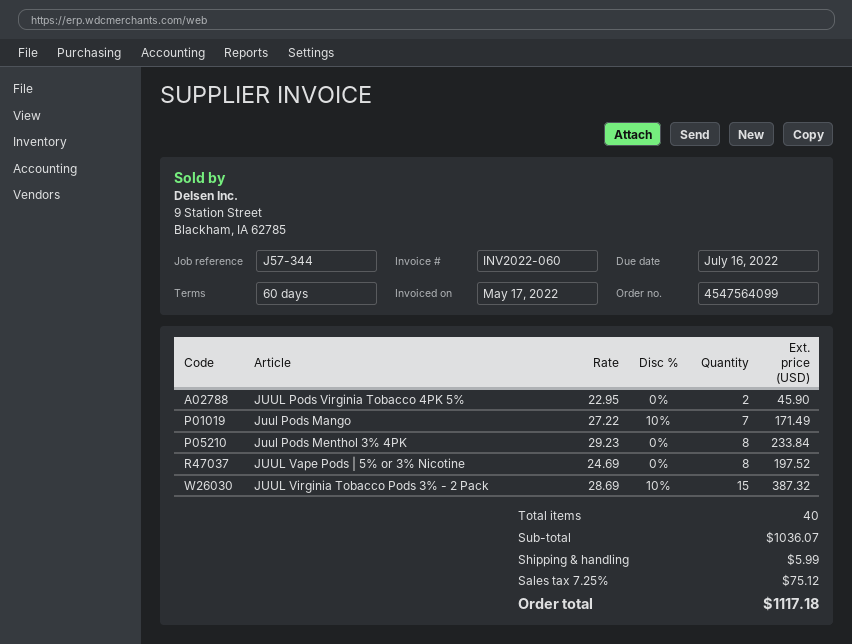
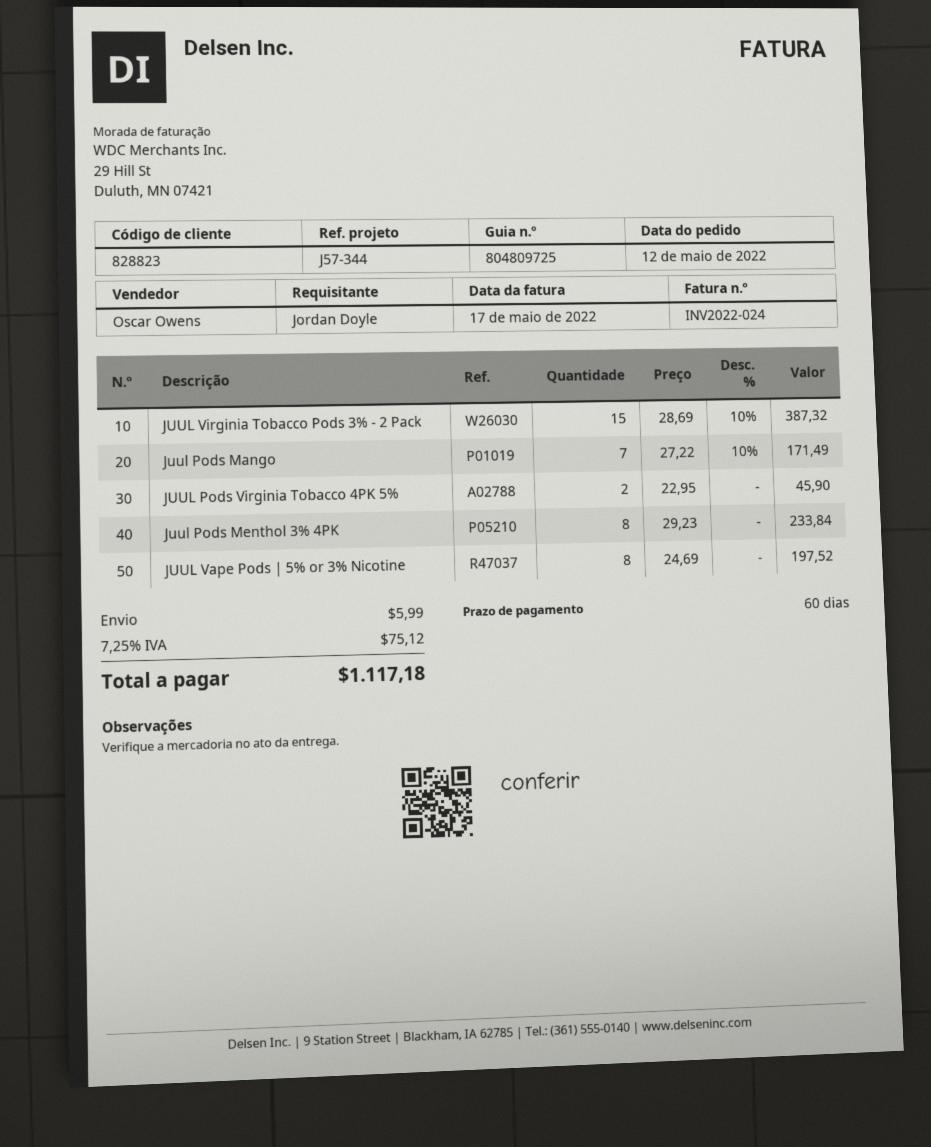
invoice number: INV2022-060 -> INV2022-024

